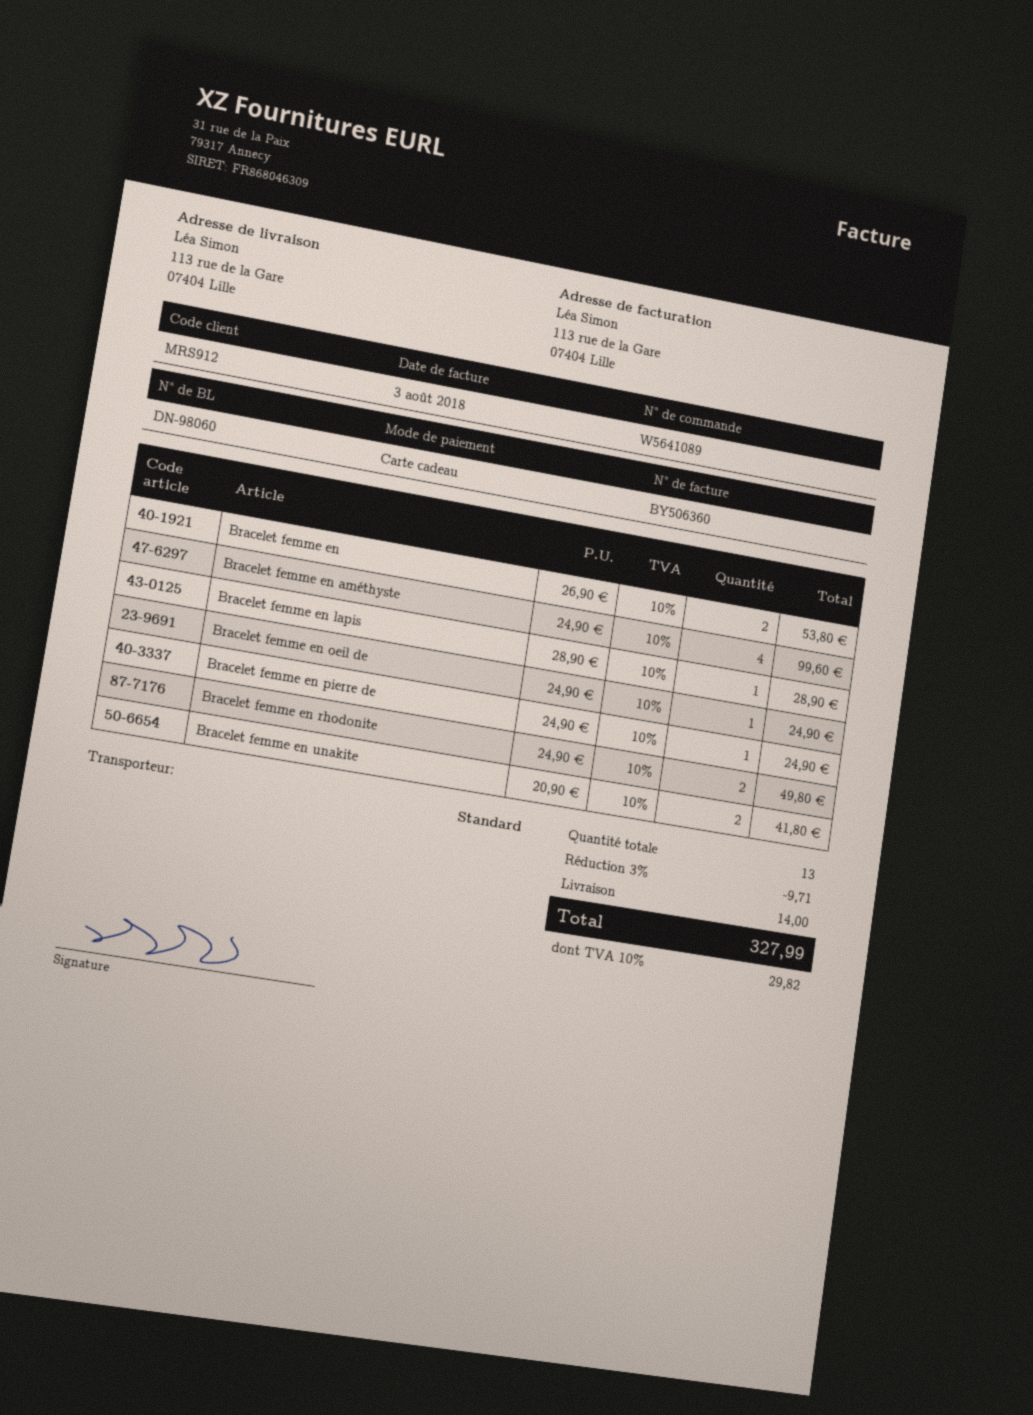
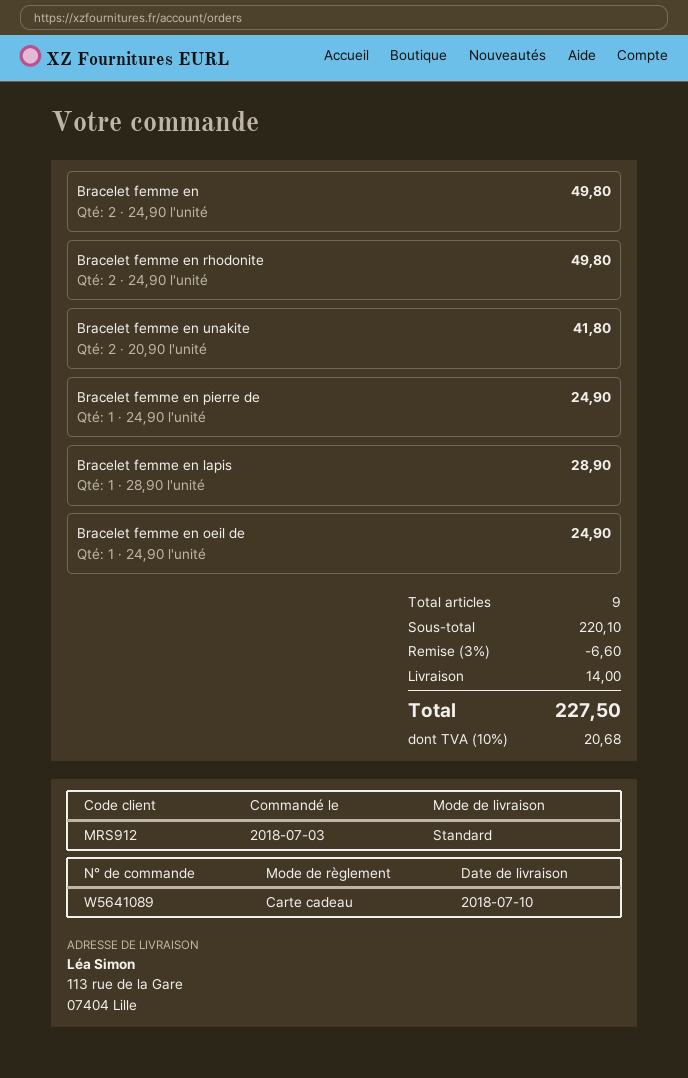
Bracelet femme en: 2 x 26.90 = 53.80 -> 2 x 24.90 = 49.80
Bracelet femme en améthyste: 4 x 24.90 = 99.60 -> none
total quantity: 13 -> 9
discount: 3% = 9.71 -> 3% = 6.60
tax: 10% = 29.82 -> 10% = 20.68
total: 327.99 -> 227.50

